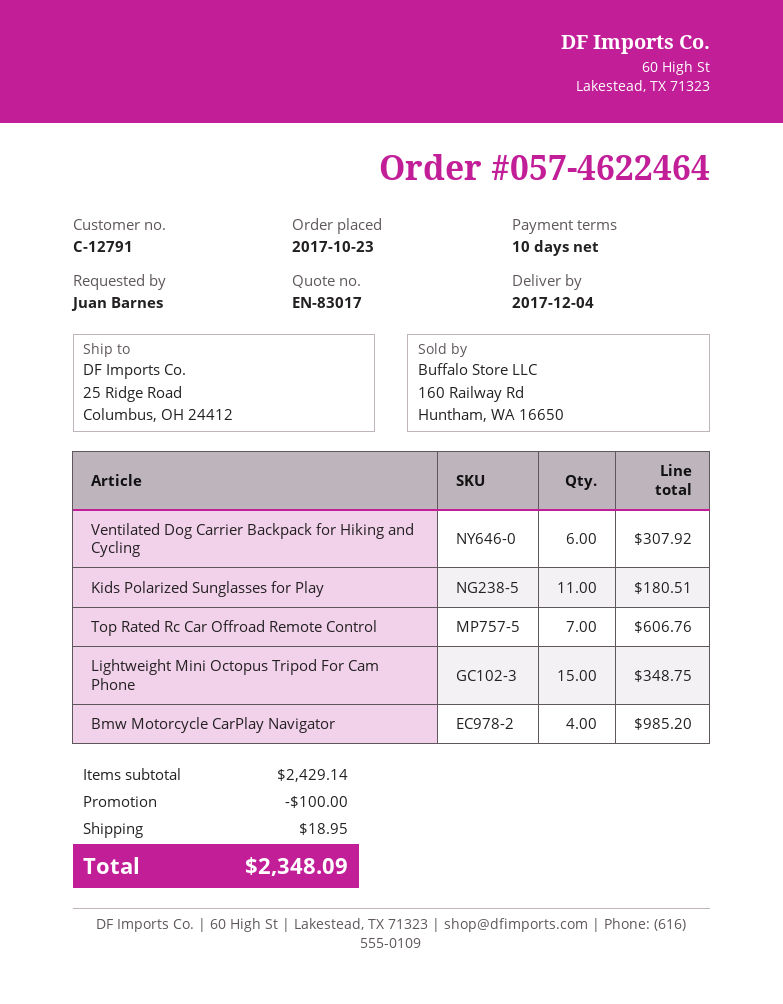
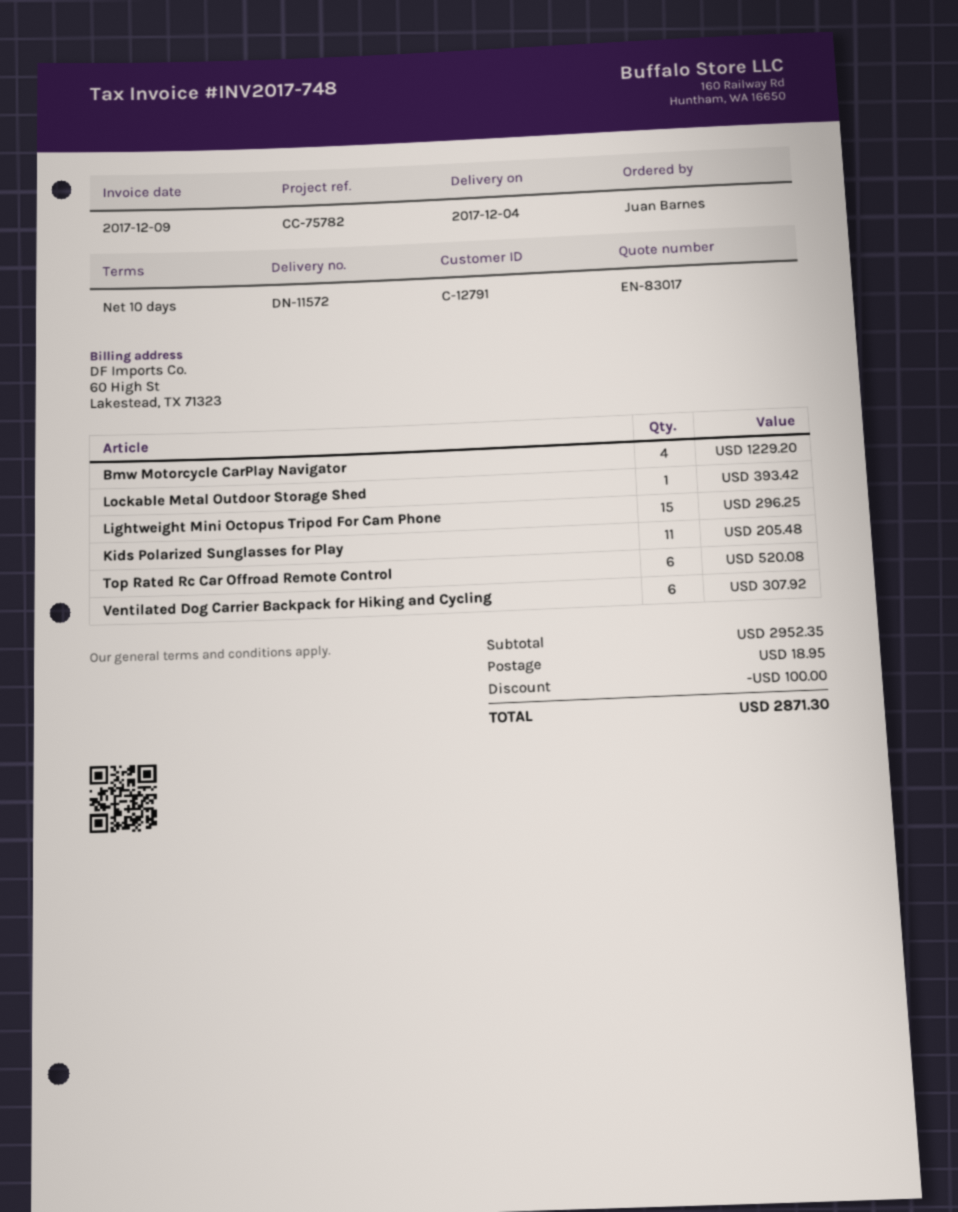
Kids Polarized Sunglasses for Play: 11 for 180.51 -> 11 for 205.48
Top Rated Rc Car Offroad Remote Control: 7 for 606.76 -> 6 for 520.08
Lightweight Mini Octopus Tripod For Cam Phone: 15 for 348.75 -> 15 for 296.25
Bmw Motorcycle CarPlay Navigator: 4 for 985.20 -> 4 for 1229.20
Lockable Metal Outdoor Storage Shed: none -> 1 for 393.42
subtotal: 2429.14 -> 2952.35
total: 2348.09 -> 2871.30

